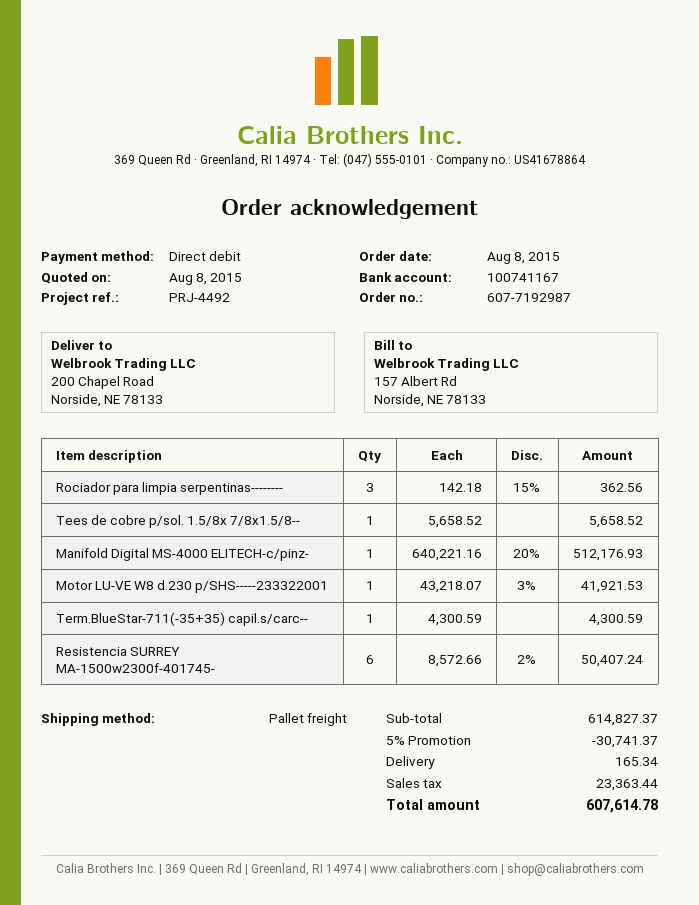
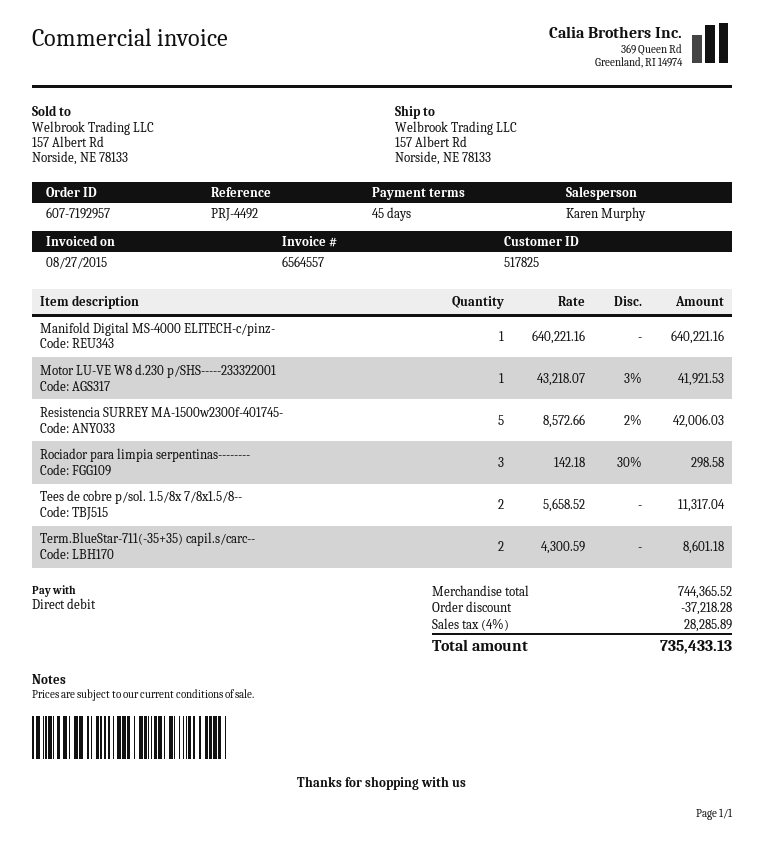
order number: 607-7192987 -> 607-7192957
ship to: 200 Chapel Road, Norside, NE 78133 -> 157 Albert Rd, Norside, NE 78133
Rociador para limpia serpentinas--------: 3 x 142.18 - 15% = 362.56 -> 3 x 142.18 - 30% = 298.58
Tees de cobre p/sol. 1.5/8x 7/8x1.5/8--: 1 x 5658.52 = 5658.52 -> 2 x 5658.52 = 11317.04
Manifold Digital MS-4000 ELITECH-c/pinz-: 1 x 640221.16 - 20% = 512176.93 -> 1 x 640221.16 = 640221.16
Term.BlueStar-711(-35+35) capil.s/carc--: 1 x 4300.59 = 4300.59 -> 2 x 4300.59 = 8601.18
Resistencia SURREY MA-1500w2300f-401745-: 6 x 8572.66 - 2% = 50407.24 -> 5 x 8572.66 - 2% = 42006.03
subtotal: 614827.37 -> 744365.52
discount: 30741.37 -> 37218.28
shipping: 165.34 -> none
tax: 23363.44 -> 28285.89
total: 607614.78 -> 735433.13

